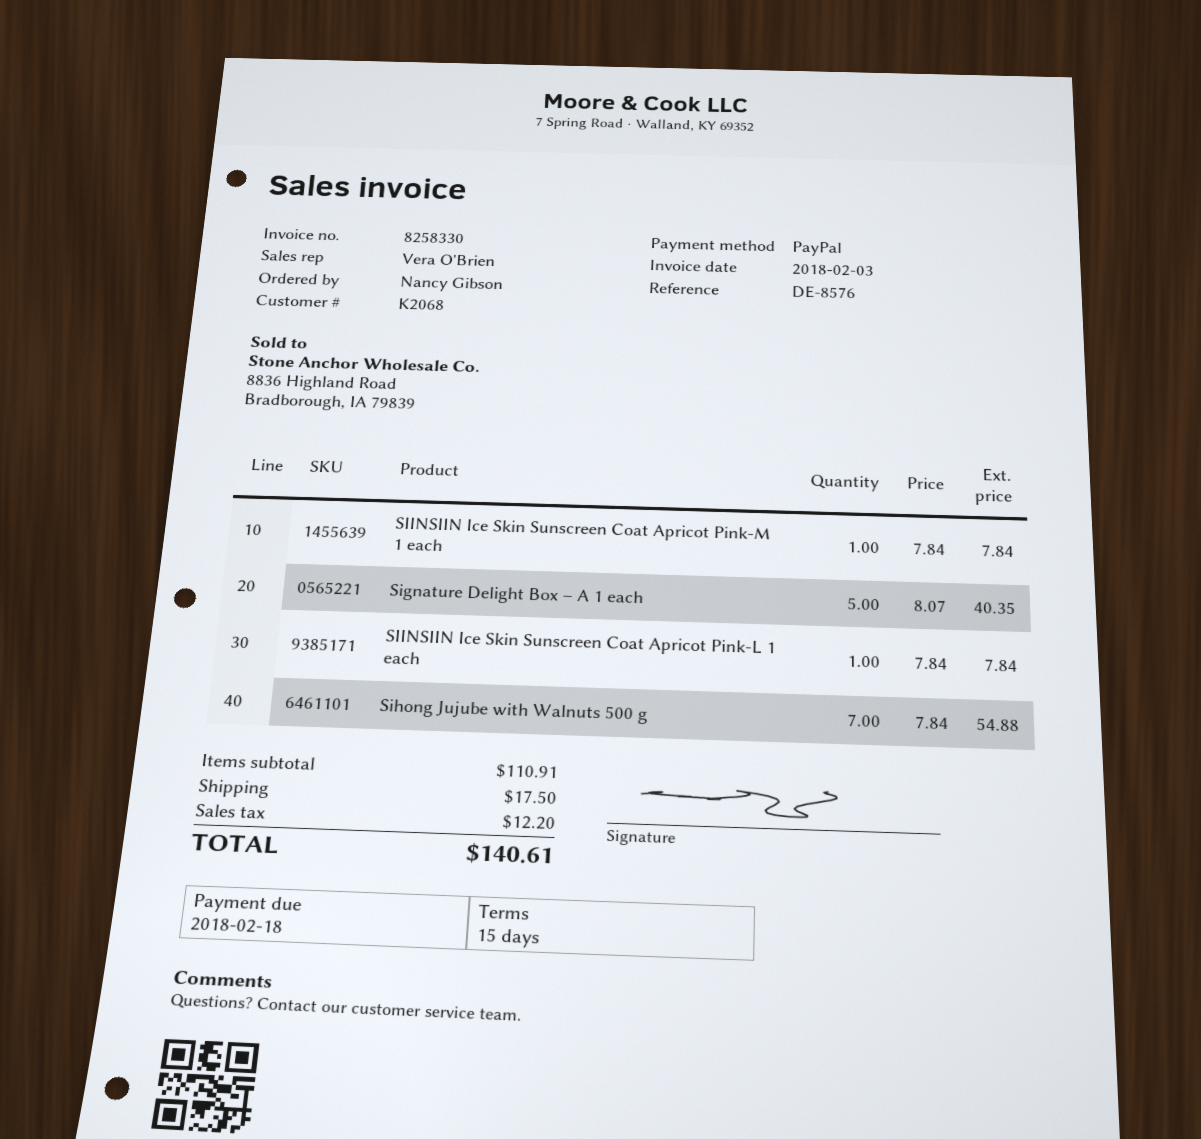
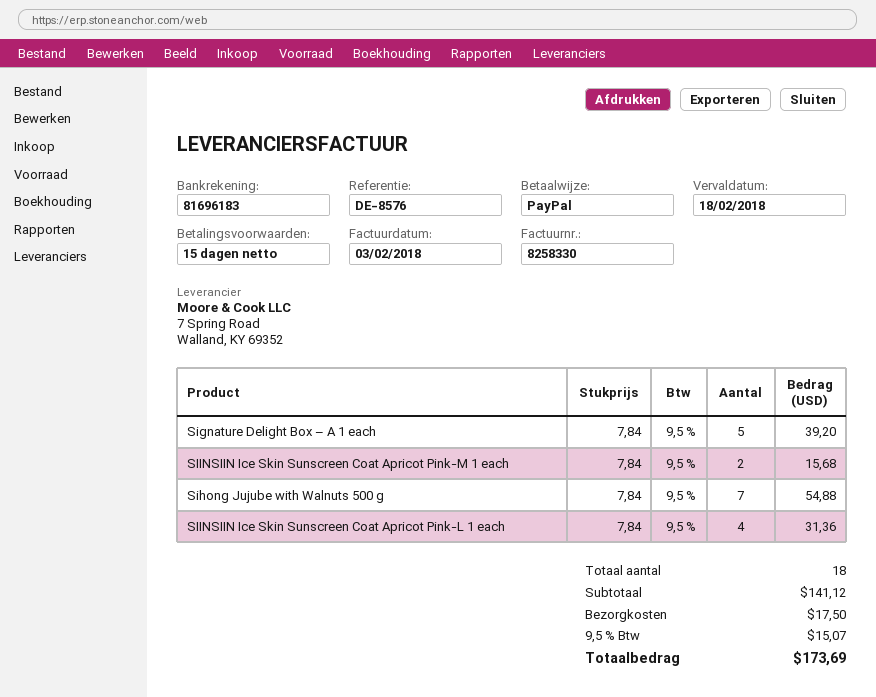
SIINSIIN Ice Skin Sunscreen Coat Apricot Pink-M 1 each: 1 x 7.84 = 7.84 -> 2 x 7.84 = 15.68
Signature Delight Box – A 1 each: 5 x 8.07 = 40.35 -> 5 x 7.84 = 39.20
SIINSIIN Ice Skin Sunscreen Coat Apricot Pink-L 1 each: 1 x 7.84 = 7.84 -> 4 x 7.84 = 31.36
subtotal: 110.91 -> 141.12
tax: 12.20 -> 15.07
total: 140.61 -> 173.69

